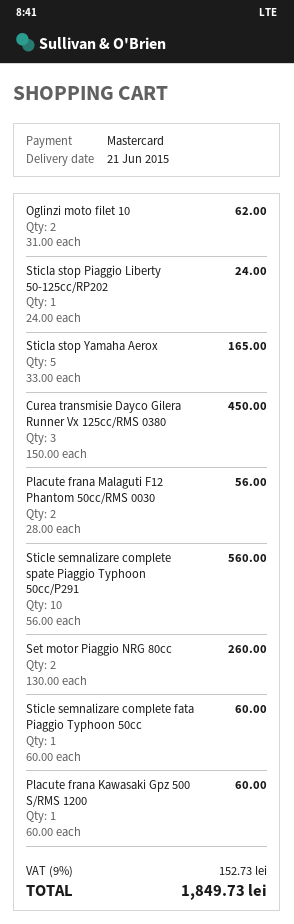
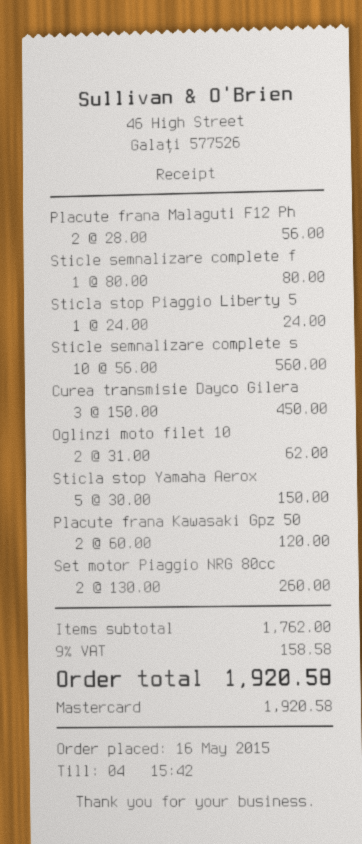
Sticla stop Yamaha Aerox: 5 x 33.00 = 165.00 -> 5 x 30.00 = 150.00
Sticle semnalizare complete fata Piaggio Typhoon 50cc: 1 x 60.00 = 60.00 -> 1 x 80.00 = 80.00
Placute frana Kawasaki Gpz 500 S/RMS 1200: 1 x 60.00 = 60.00 -> 2 x 60.00 = 120.00
tax: 9% = 152.73 -> 9% = 158.58
total: 1849.73 -> 1920.58

